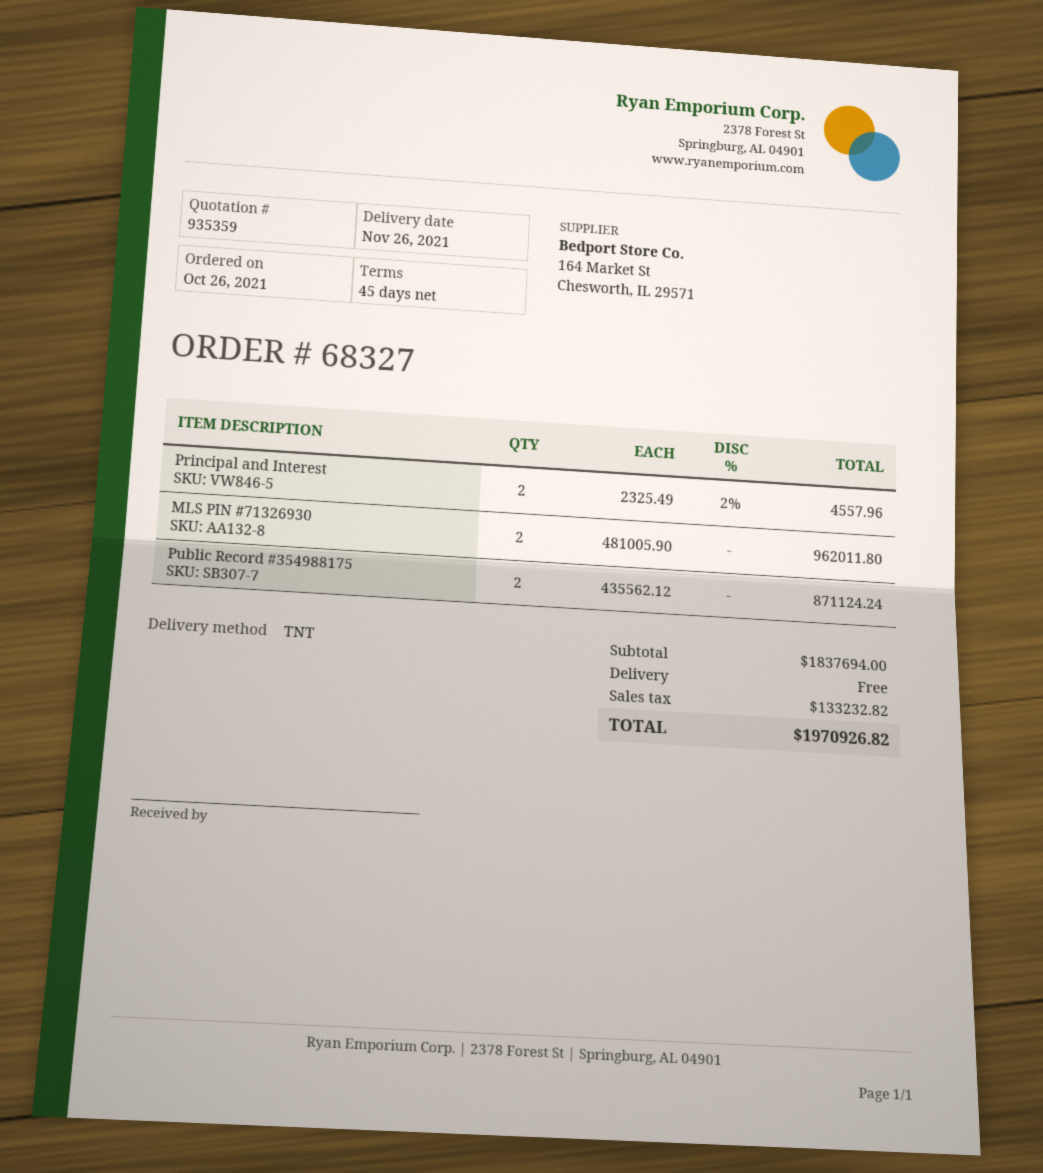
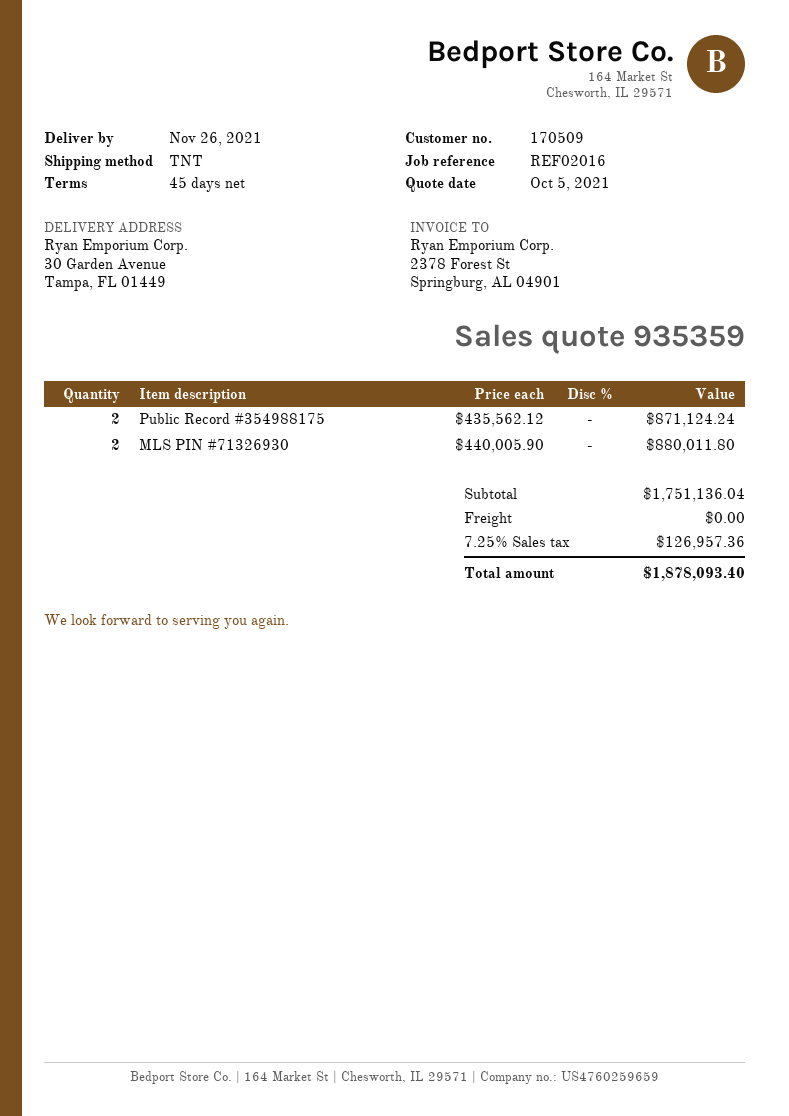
Principal and Interest: 2 x 2325.49 - 2% = 4557.96 -> none
MLS PIN #71326930: 2 x 481005.90 = 962011.80 -> 2 x 440005.90 = 880011.80
subtotal: 1837694.00 -> 1751136.04
tax: 133232.82 -> 126957.36
total: 1970926.82 -> 1878093.40

